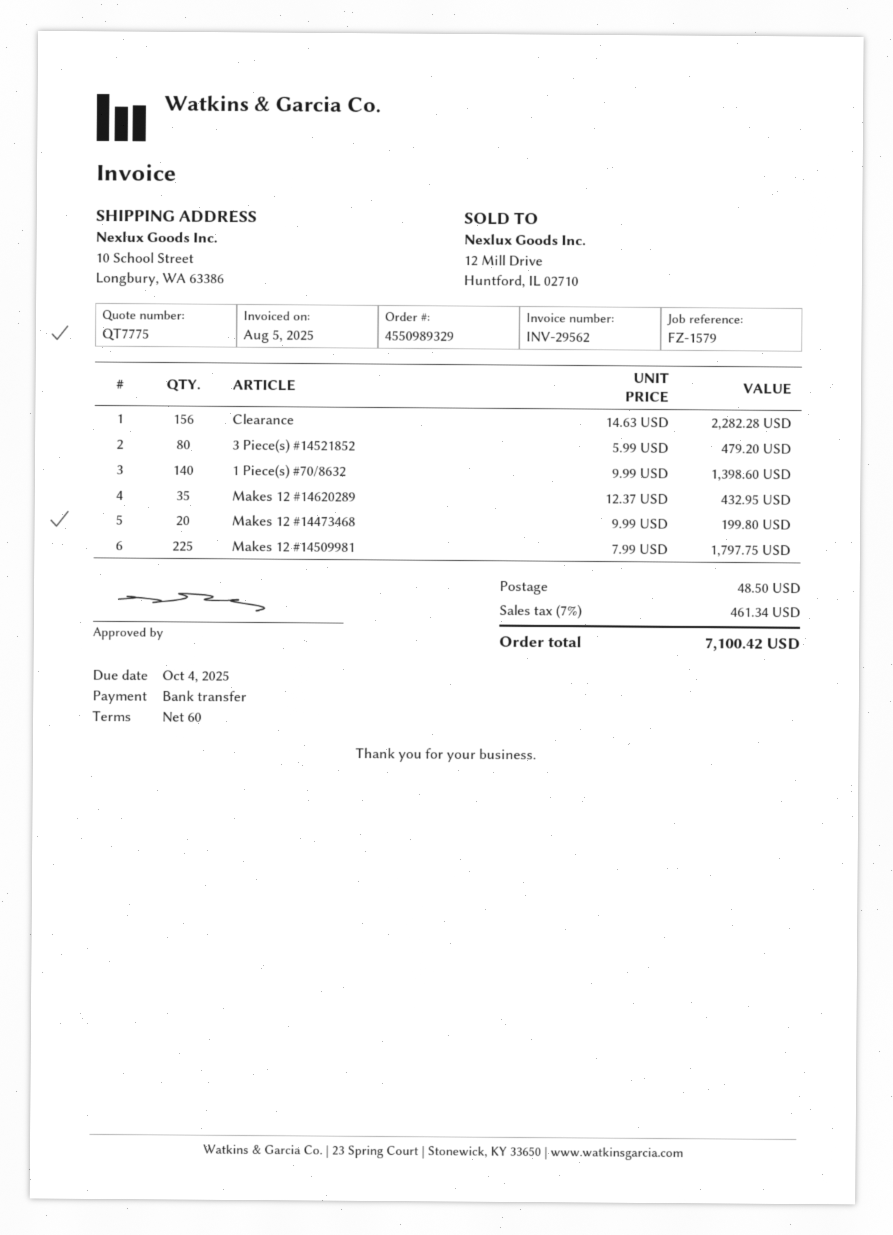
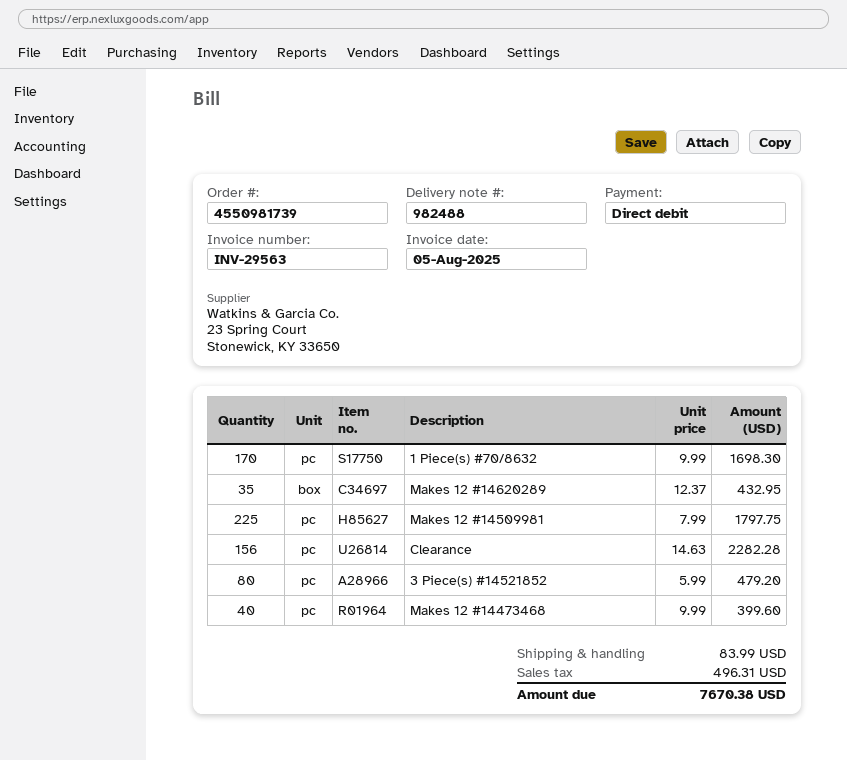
order number: 4550989329 -> 4550981739
invoice number: INV-29562 -> INV-29563
payment method: bank transfer -> direct debit
1 Piece(s) #70/8632: 140 x 9.99 = 1398.60 -> 170 x 9.99 = 1698.30
Makes 12 #14473468: 20 x 9.99 = 199.80 -> 40 x 9.99 = 399.60
shipping: 48.50 -> 83.99
tax: 461.34 -> 496.31
total: 7100.42 -> 7670.38

